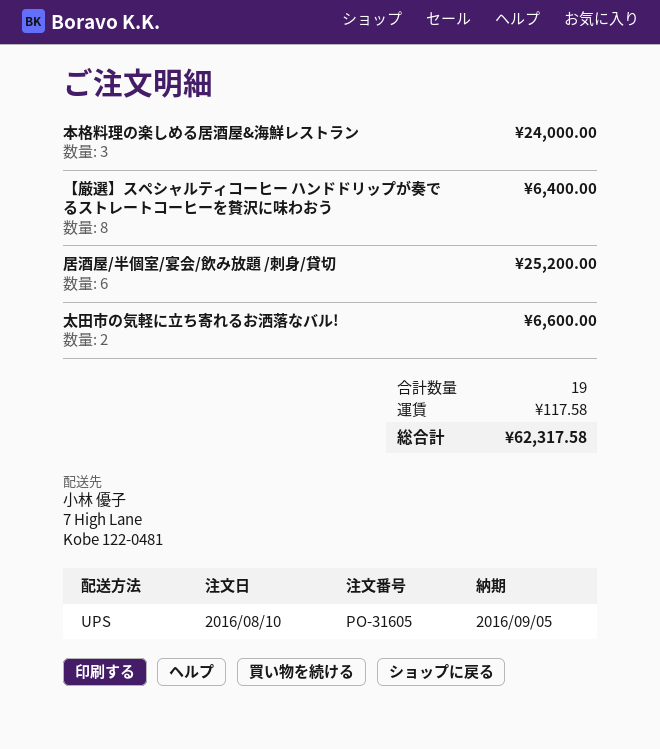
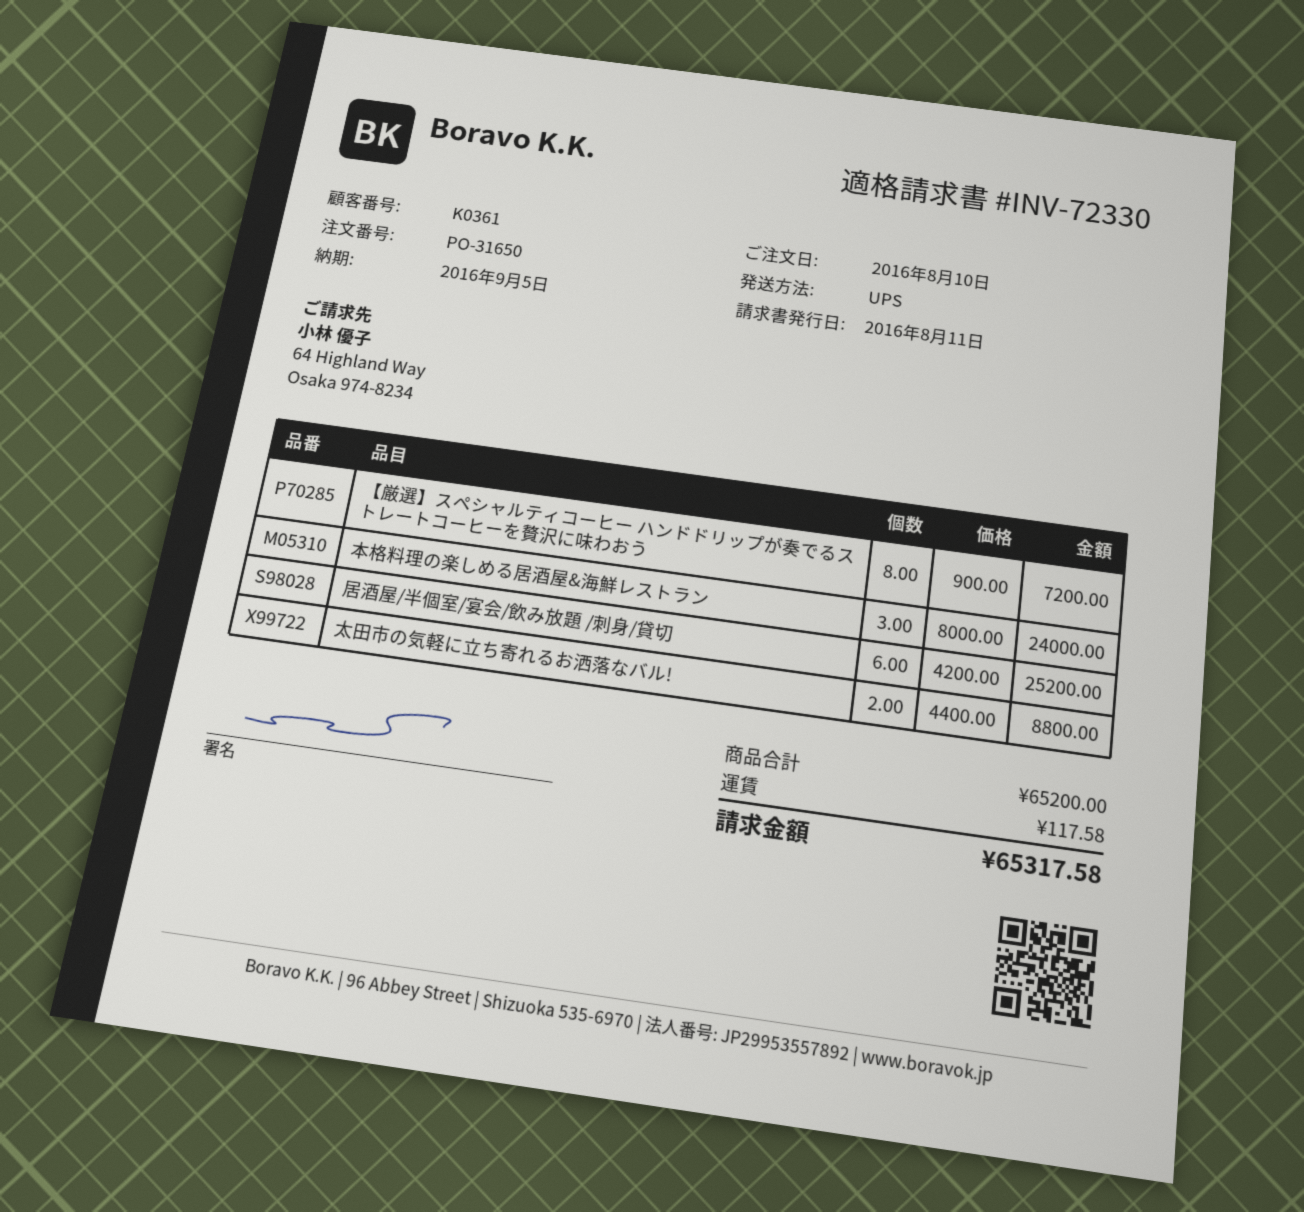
order number: PO-31605 -> PO-31650
【厳選】スペシャルティコーヒー ハンドドリップが奏でるストレートコーヒーを贅沢に味わおう: 8 for 6400.00 -> 8 for 7200.00
太田市の気軽に立ち寄れるお洒落なバル!: 2 for 6600.00 -> 2 for 8800.00
total: 62317.58 -> 65317.58

